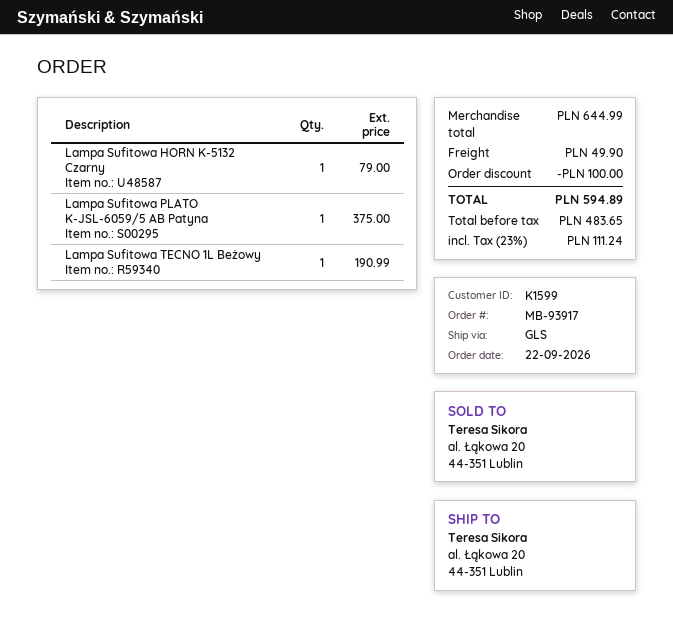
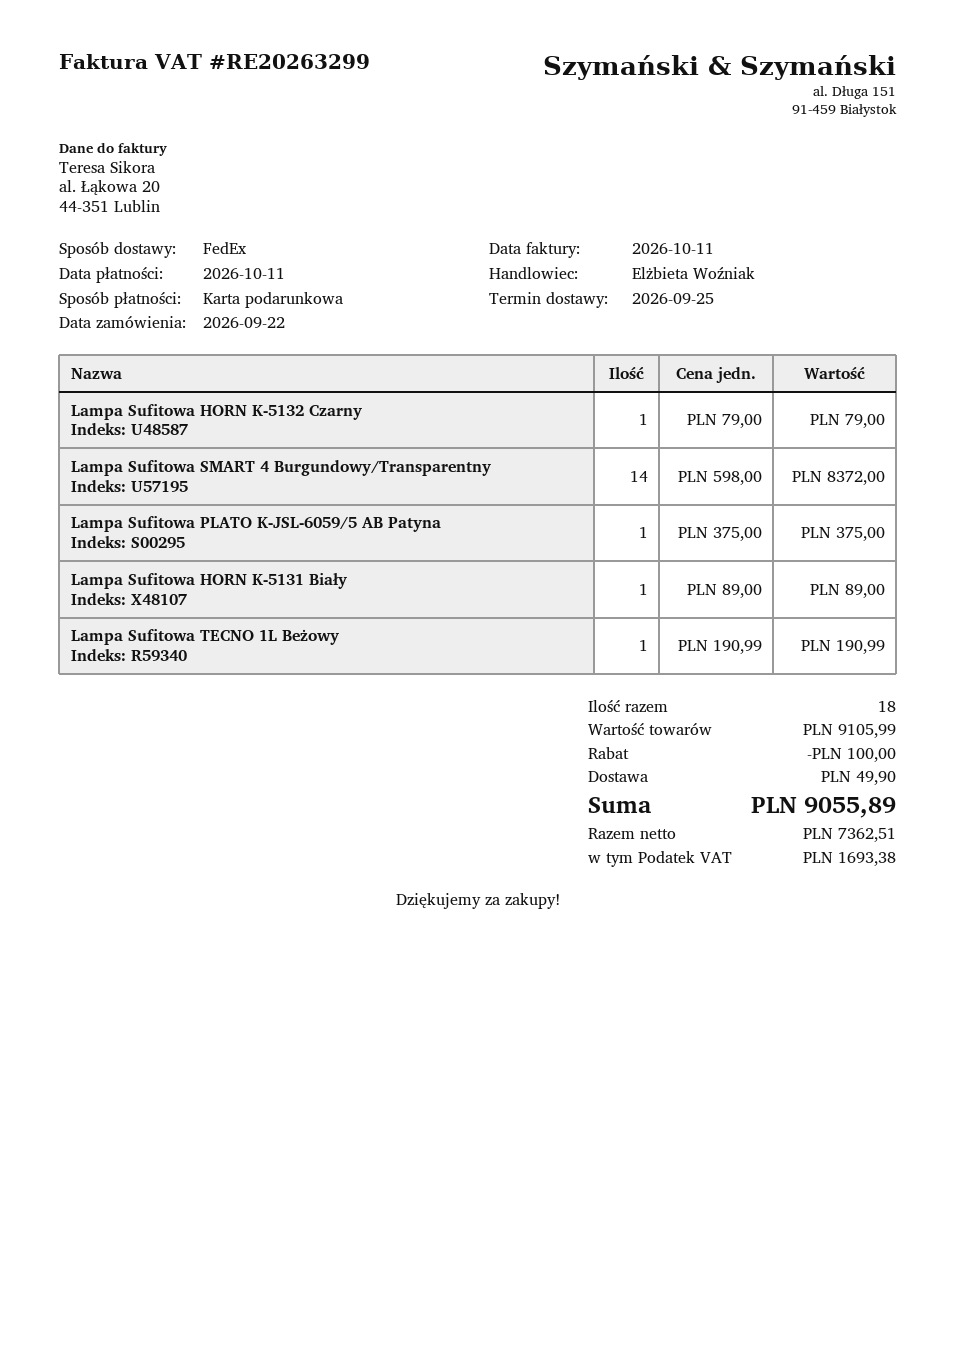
shipping method: GLS -> FedEx
Lampa Sufitowa SMART 4 Burgundowy/Transparentny: none -> 14 for 8372.00
Lampa Sufitowa HORN K-5131 Biały: none -> 1 for 89.00
subtotal: 644.99 -> 9105.99
net: 483.65 -> 7362.51
tax: 111.24 -> 1693.38
total: 594.89 -> 9055.89

